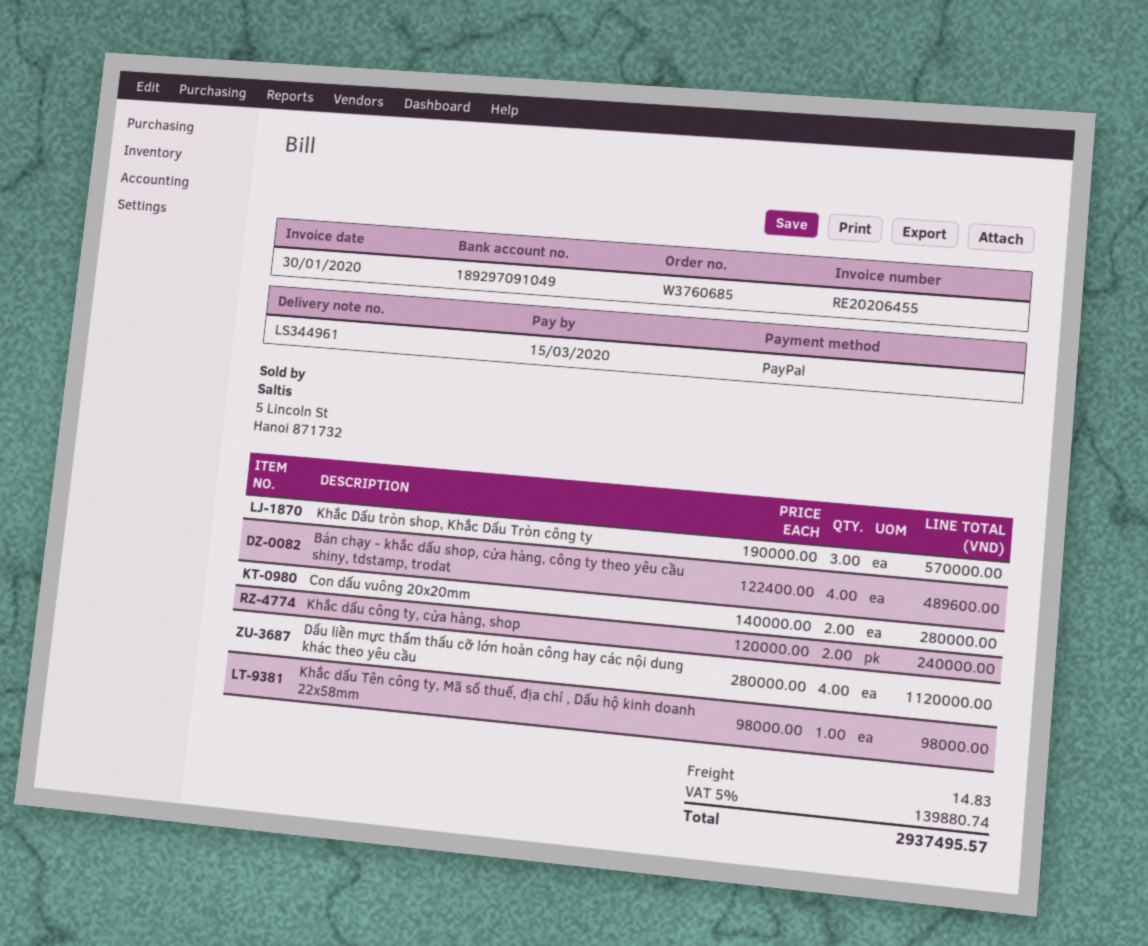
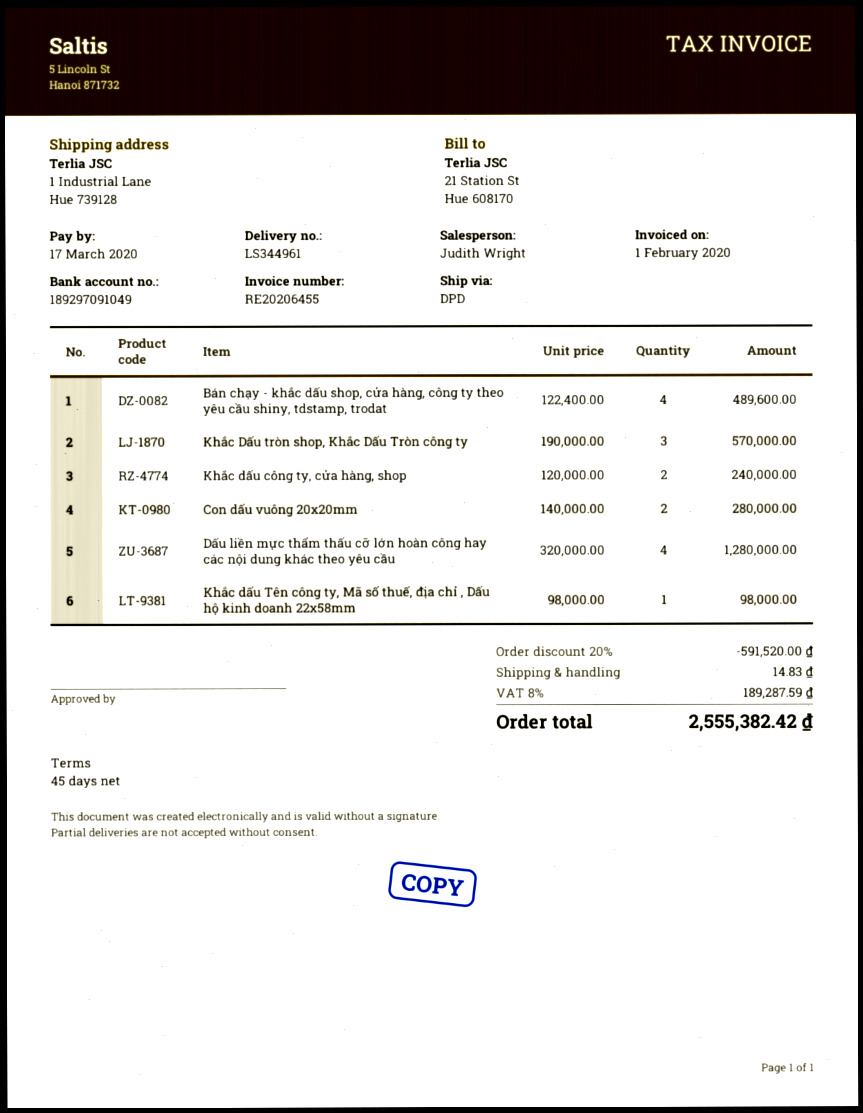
invoice date: 2020-01-30 -> 2020-02-01
due date: 2020-03-15 -> 2020-03-17
Dấu liền mực thẩm thấu cỡ lớn hoàn công hay các nội dung khác theo yêu cầu: 4 x 280000.00 = 1120000.00 -> 4 x 320000.00 = 1280000.00
discount: none -> 20% = 591520.00
tax: 5% = 139880.74 -> 8% = 189287.59
total: 2937495.57 -> 2555382.42

